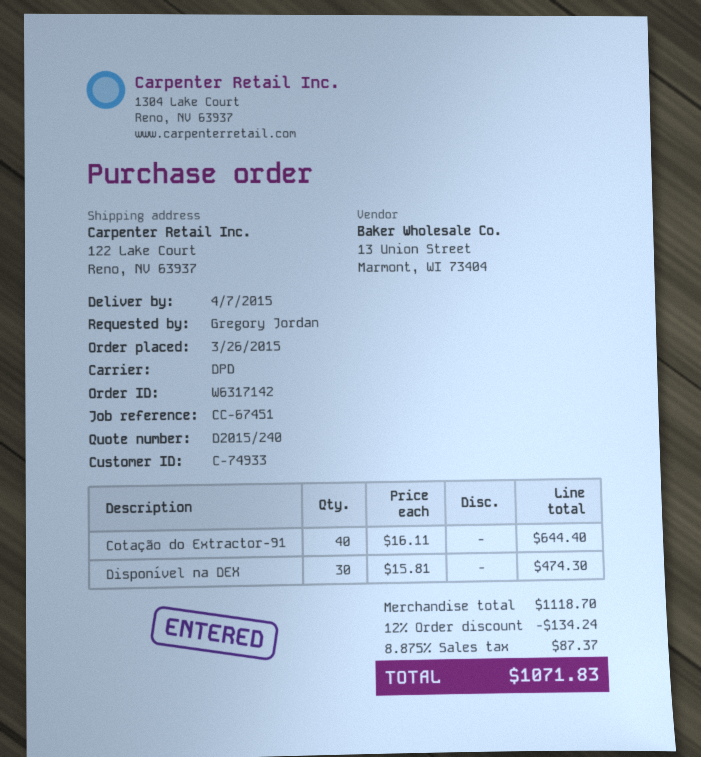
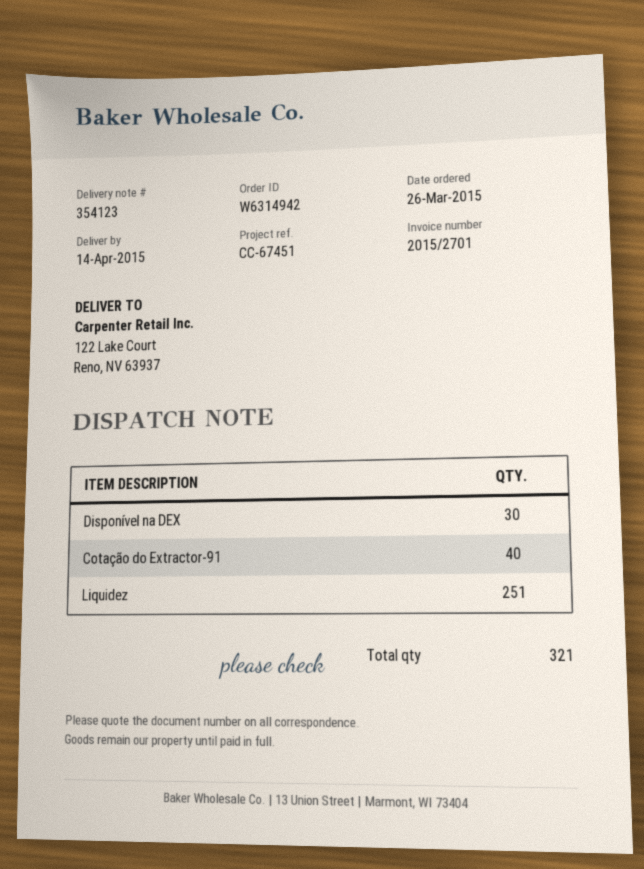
order number: W6317142 -> W6314942
delivery date: 2015-04-07 -> 2015-04-14
Liquidez: none -> 251

